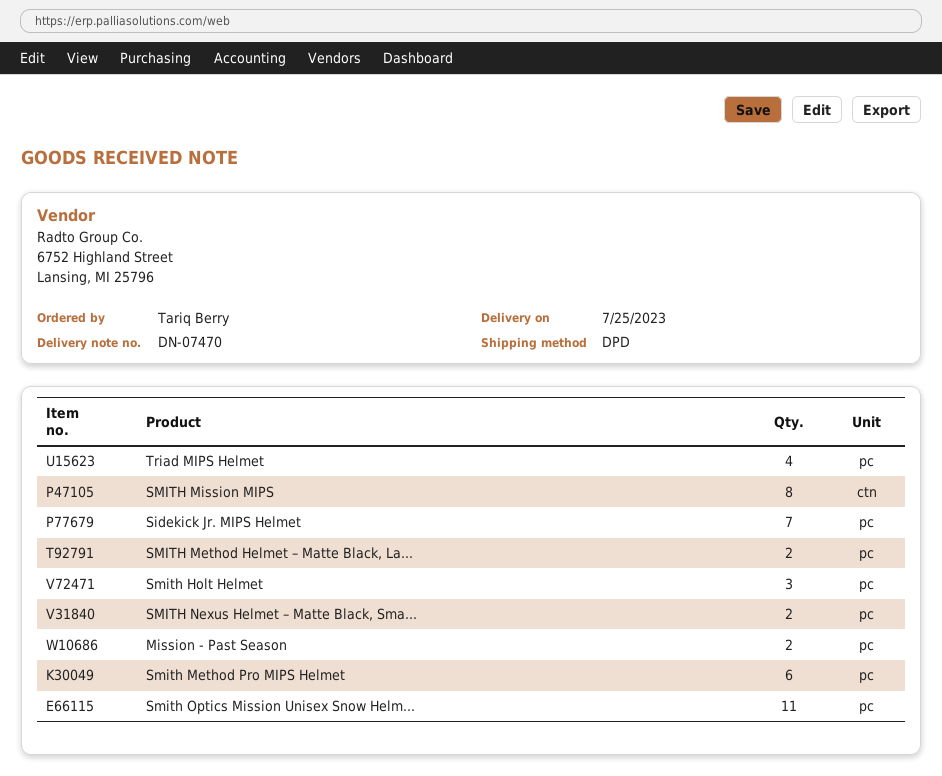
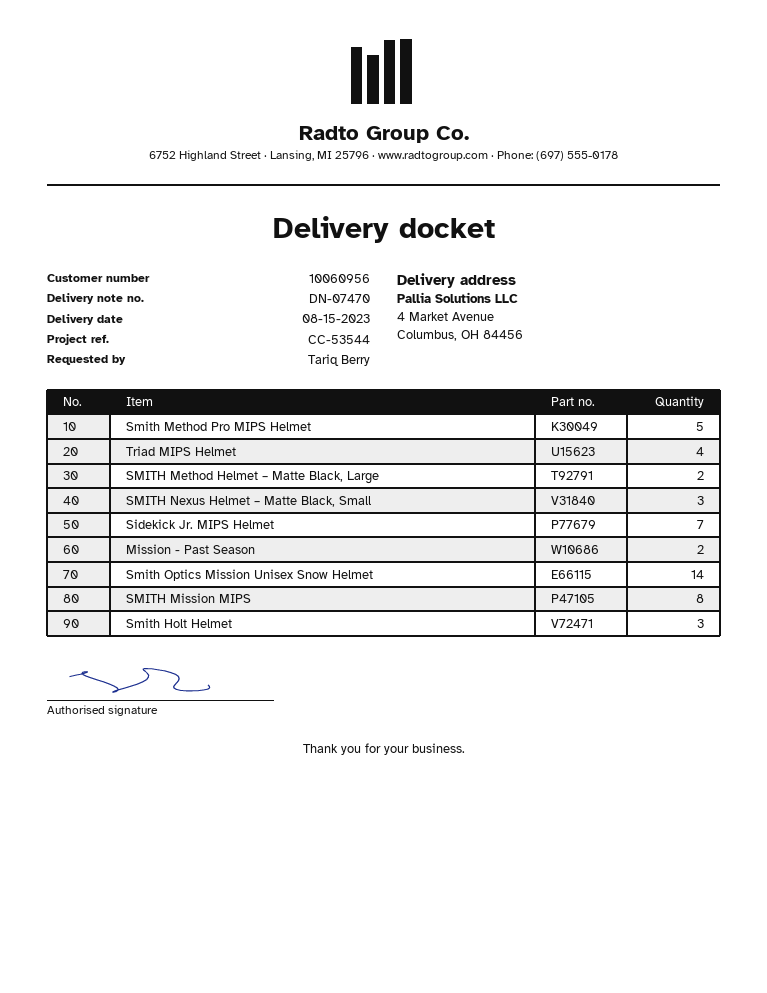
delivery date: 2023-07-25 -> 2023-08-15
SMITH Nexus Helmet – Matte Black, Sma...: 2 -> 3
Smith Method Pro MIPS Helmet: 6 -> 5
Smith Optics Mission Unisex Snow Helm...: 11 -> 14

